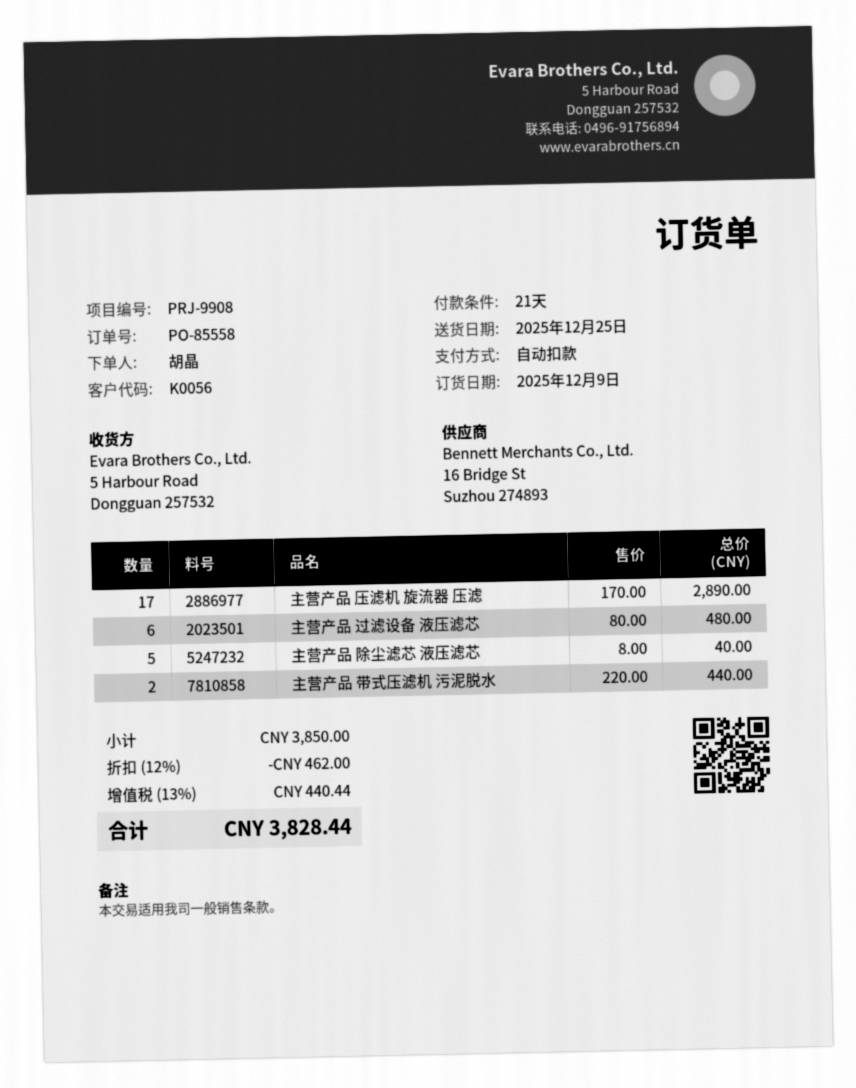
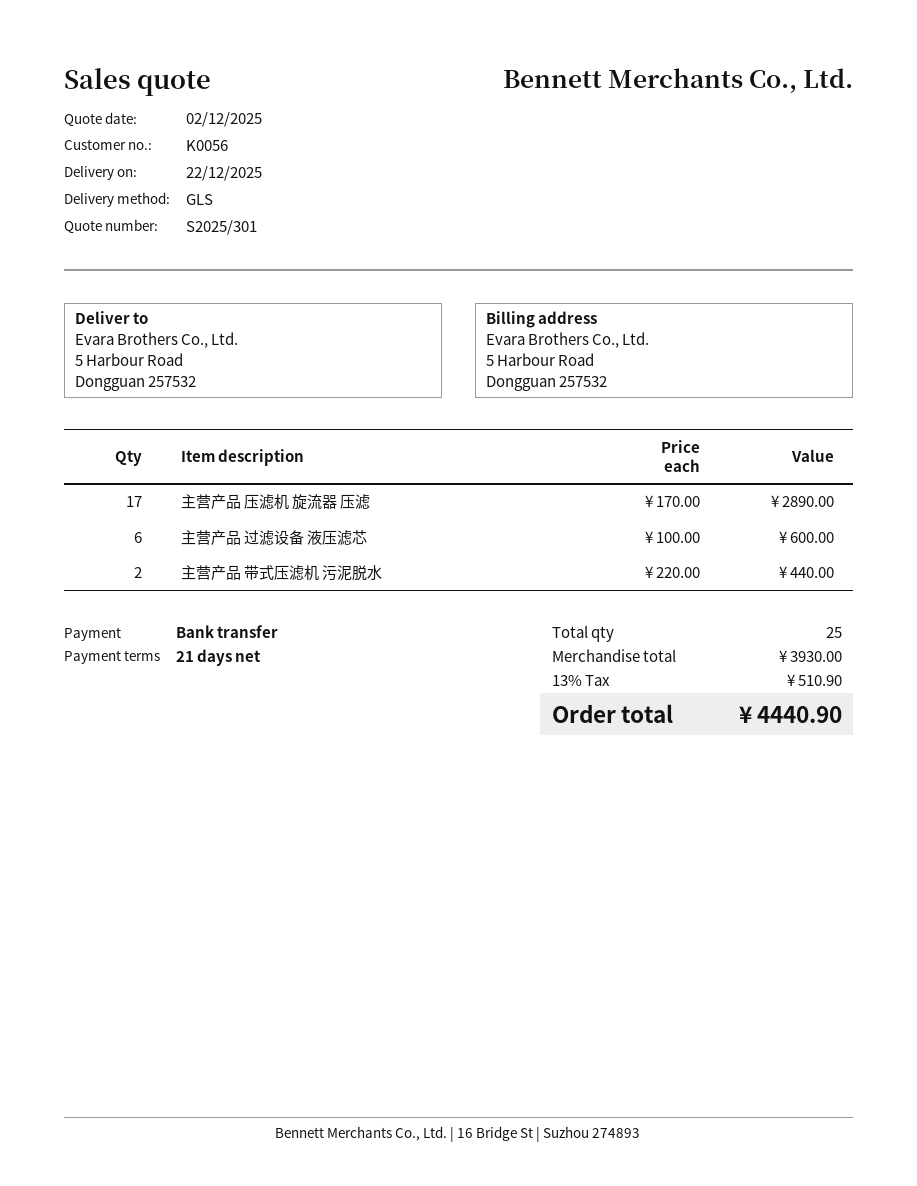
delivery date: 2025-12-25 -> 2025-12-22
payment method: direct debit -> bank transfer
主营产品 过滤设备 液压滤芯: 6 x 80.00 = 480.00 -> 6 x 100.00 = 600.00
主营产品 除尘滤芯 液压滤芯: 5 x 8.00 = 40.00 -> none
subtotal: 3850.00 -> 3930.00
discount: 12% = 462.00 -> none
tax: 13% = 440.44 -> 13% = 510.90
total: 3828.44 -> 4440.90

